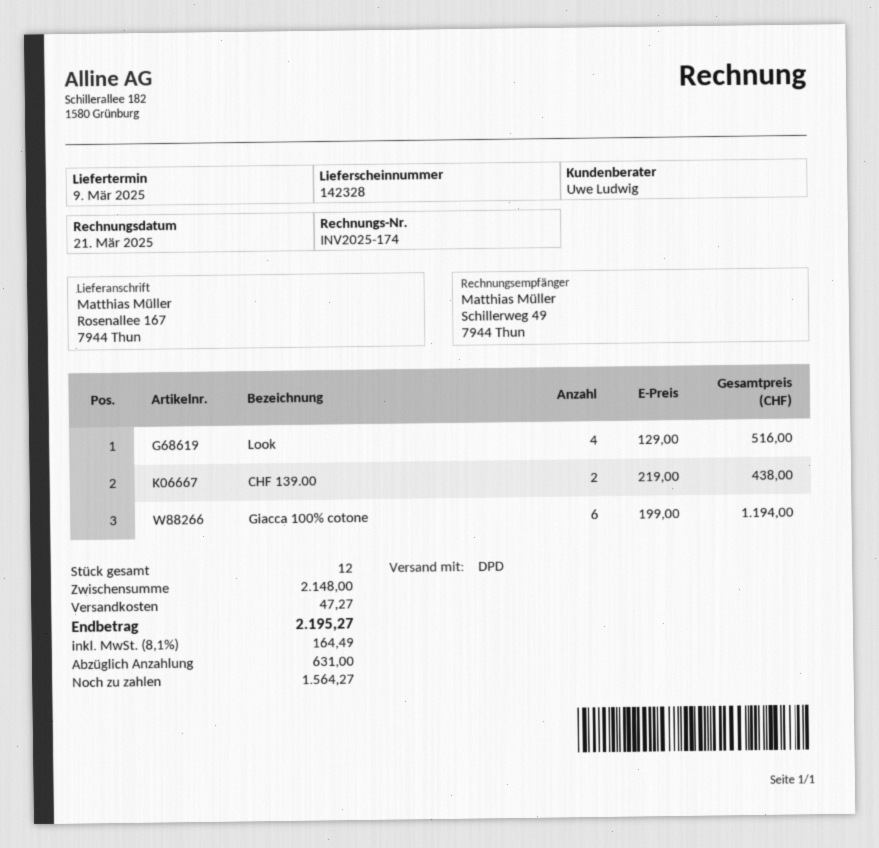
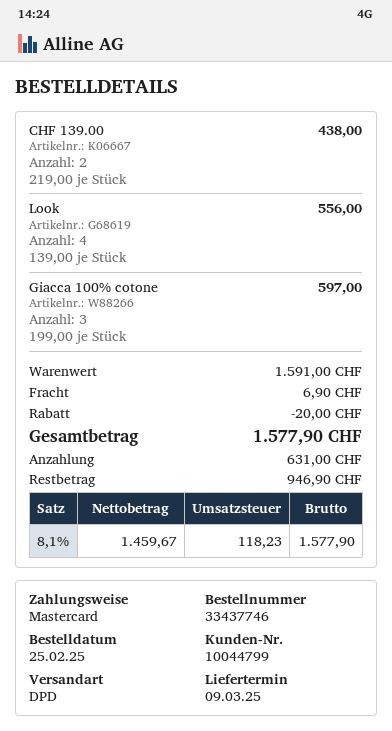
Look: 4 x 129.00 = 516.00 -> 4 x 139.00 = 556.00
Giacca 100% cotone: 6 x 199.00 = 1194.00 -> 3 x 199.00 = 597.00
subtotal: 2148.00 -> 1591.00
discount: none -> 20.00
shipping: 47.27 -> 6.90
tax: 8.1% = 164.49 -> 8.1% = 118.23
total: 2195.27 -> 1577.90
balance: 1564.27 -> 946.90

